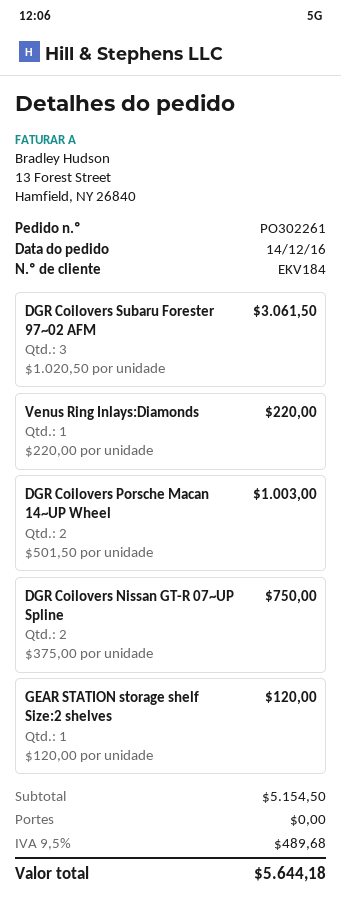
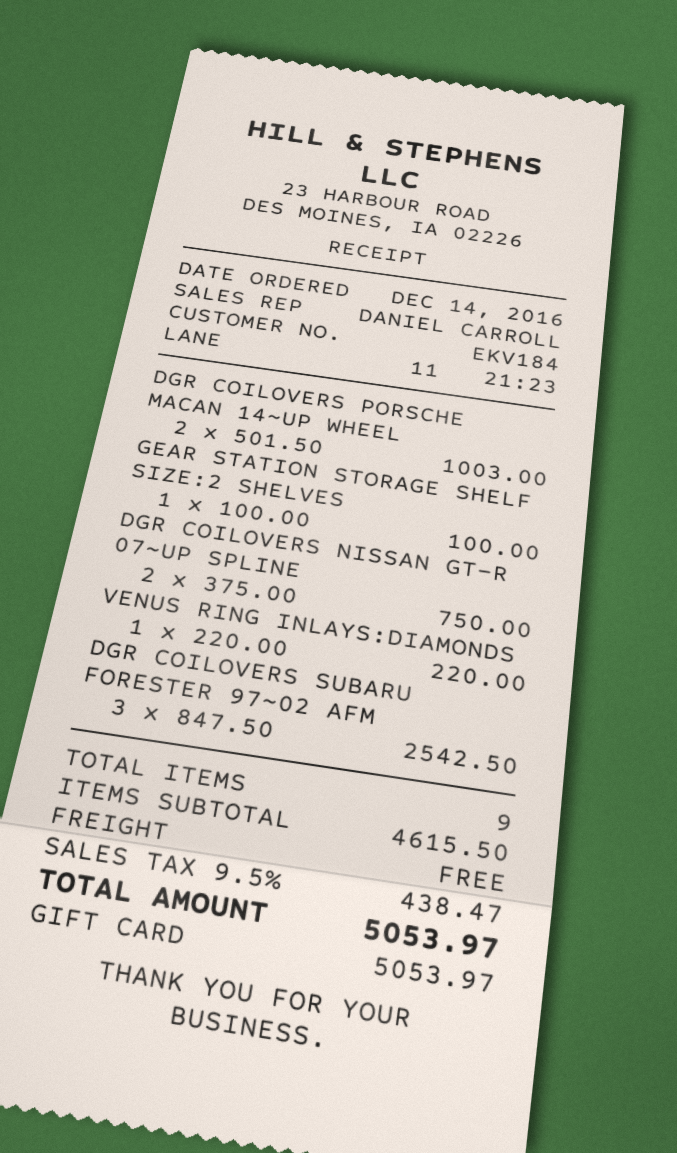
DGR Coilovers Subaru Forester 97~02 AFM: 3 x 1020.50 = 3061.50 -> 3 x 847.50 = 2542.50
GEAR STATION storage shelf Size:2 shelves: 1 x 120.00 = 120.00 -> 1 x 100.00 = 100.00
subtotal: 5154.50 -> 4615.50
tax: 9.5% = 489.68 -> 9.5% = 438.47
total: 5644.18 -> 5053.97

